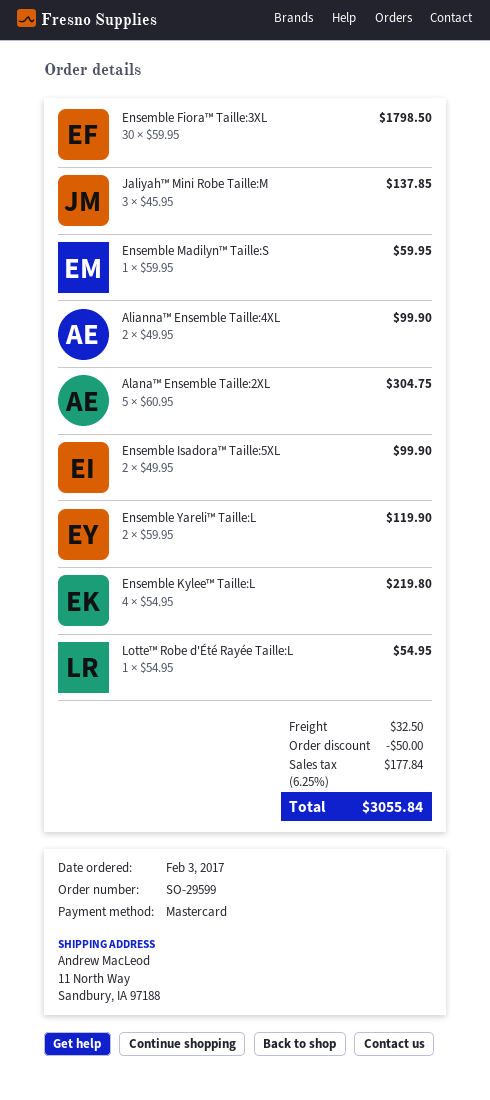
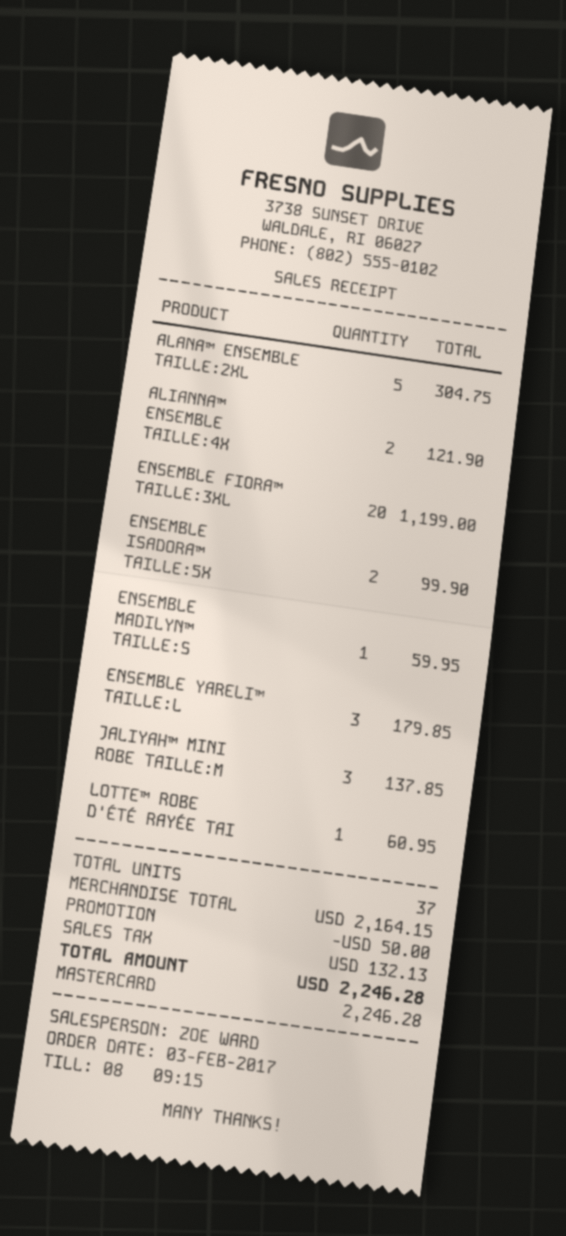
Ensemble Fiora™ Taille:3XL: 30 for 1798.50 -> 20 for 1199.00
Alianna™ Ensemble Taille:4XL: 2 for 99.90 -> 2 for 121.90
Ensemble Yareli™ Taille:L: 2 for 119.90 -> 3 for 179.85
Ensemble Kylee™ Taille:L: 4 for 219.80 -> none
Lotte™ Robe d'Été Rayée Taille:L: 1 for 54.95 -> 1 for 60.95
shipping: 32.50 -> none
tax: 177.84 -> 132.13
total: 3055.84 -> 2246.28

